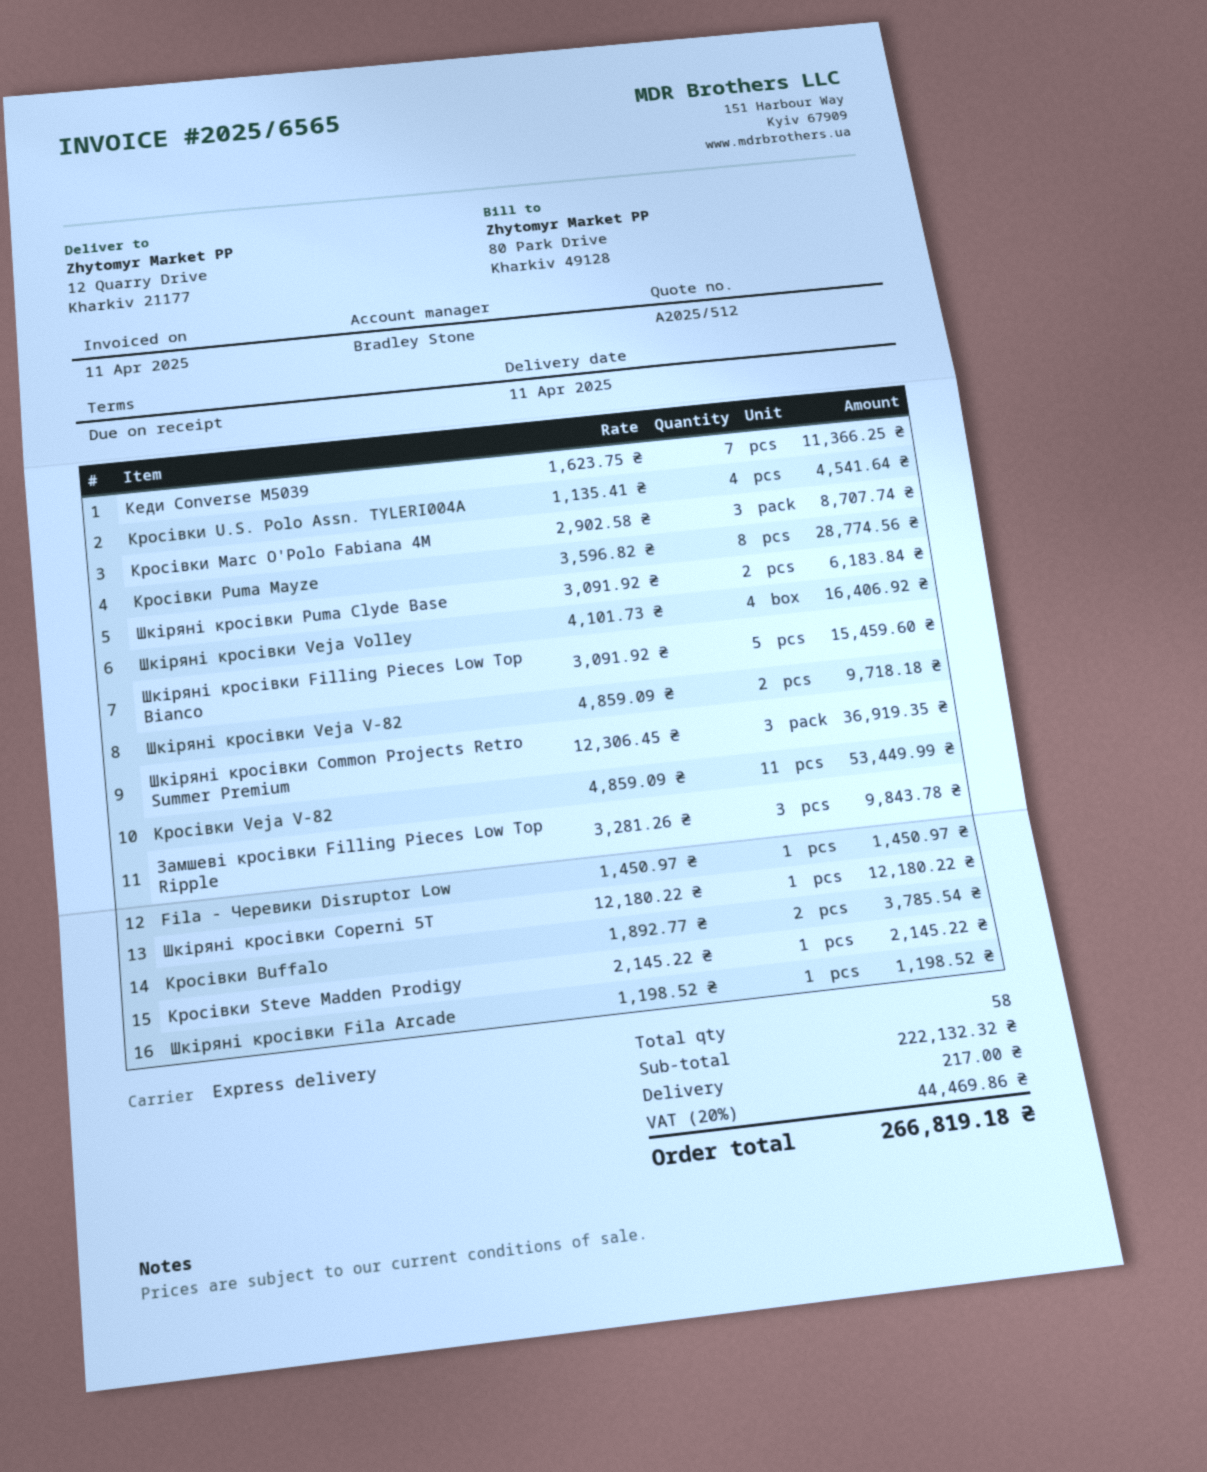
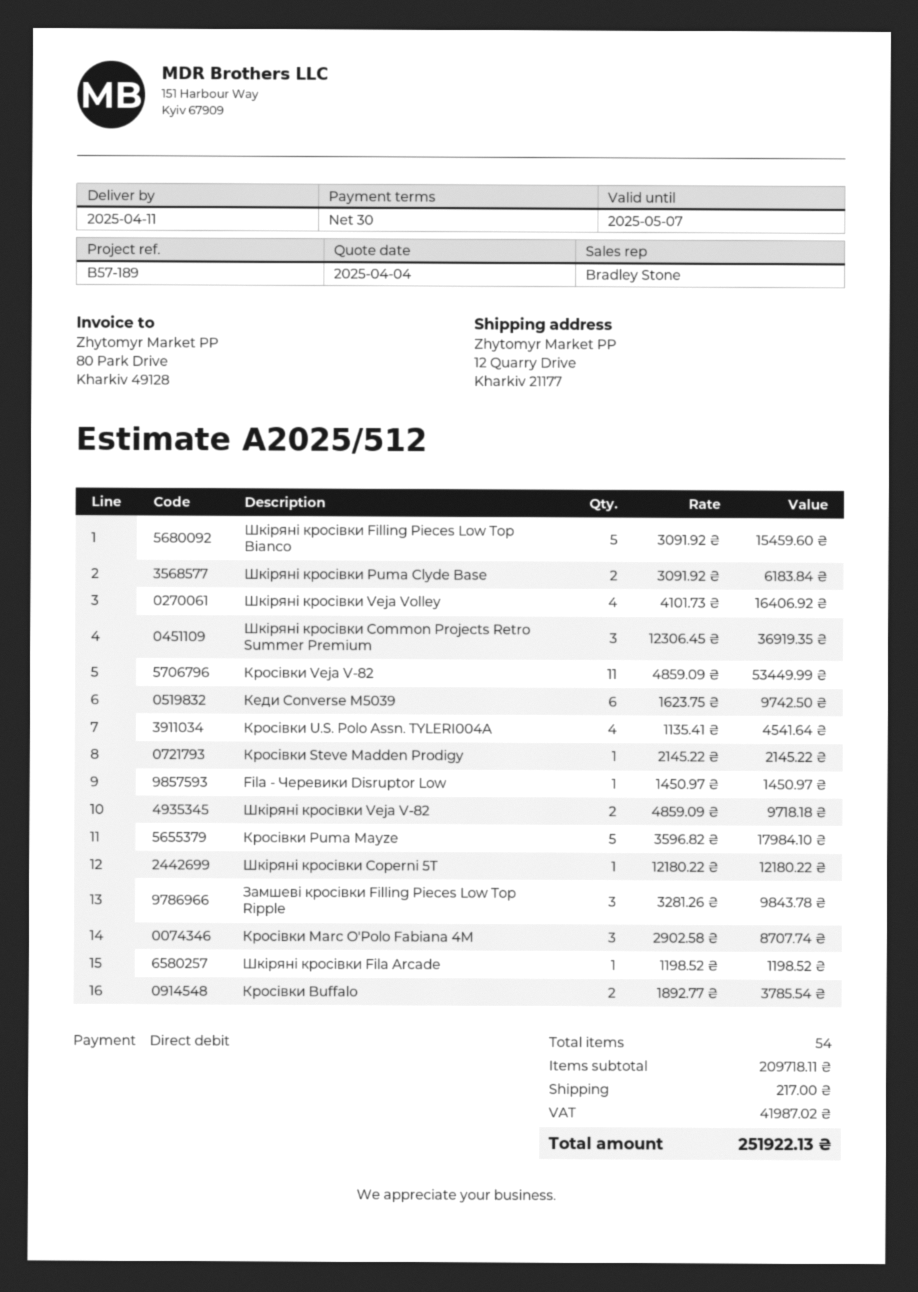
payment terms: on receipt -> 30 days
Кеди Converse M5039: 7 x 1623.75 = 11366.25 -> 6 x 1623.75 = 9742.50
Кросівки Puma Mayze: 8 x 3596.82 = 28774.56 -> 5 x 3596.82 = 17984.10
total quantity: 58 -> 54
subtotal: 222132.32 -> 209718.11
tax: 44469.86 -> 41987.02
total: 266819.18 -> 251922.13

